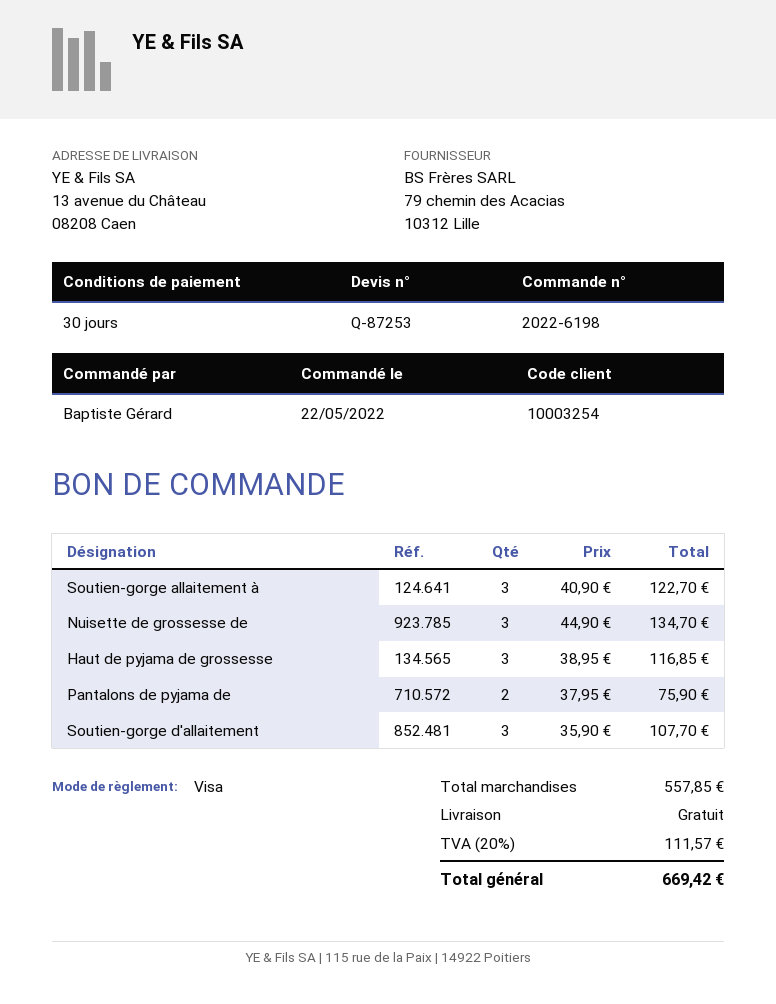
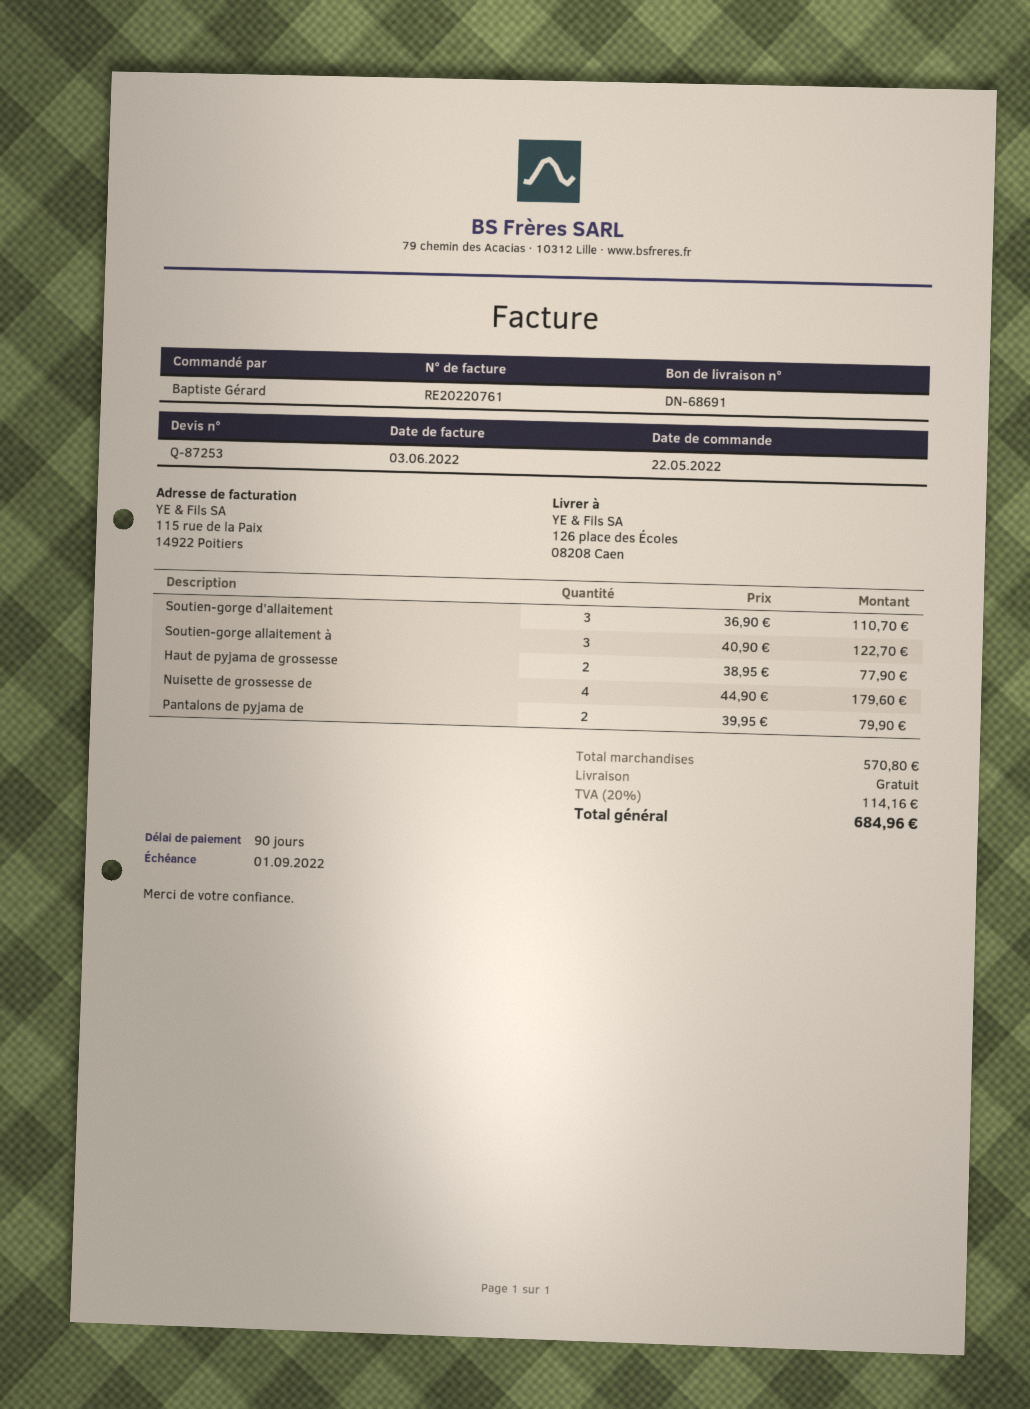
payment terms: 30 days -> 90 days
ship to: 13 avenue du Château, 08208 Caen -> 126 place des Écoles, 08208 Caen
Nuisette de grossesse de: 3 x 44.90 = 134.70 -> 4 x 44.90 = 179.60
Haut de pyjama de grossesse: 3 x 38.95 = 116.85 -> 2 x 38.95 = 77.90
Pantalons de pyjama de: 2 x 37.95 = 75.90 -> 2 x 39.95 = 79.90
Soutien-gorge d'allaitement: 3 x 35.90 = 107.70 -> 3 x 36.90 = 110.70
subtotal: 557.85 -> 570.80
tax: 20% = 111.57 -> 20% = 114.16
total: 669.42 -> 684.96

